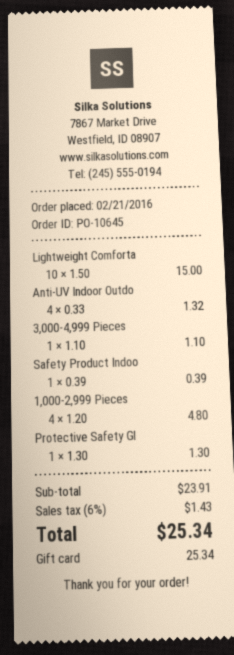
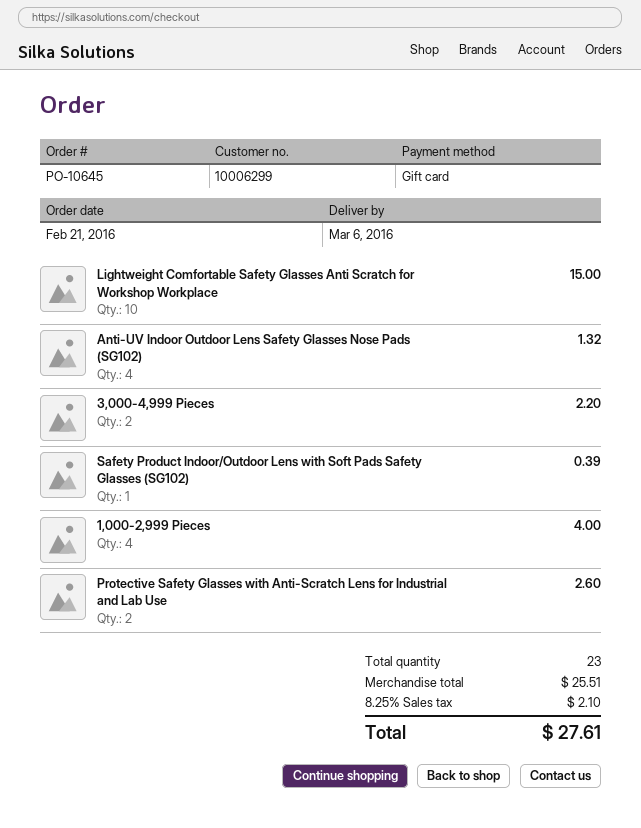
3,000-4,999 Pieces: 1 for 1.10 -> 2 for 2.20
1,000-2,999 Pieces: 4 for 4.80 -> 4 for 4.00
Protective Safety Gl: 1 for 1.30 -> 2 for 2.60
subtotal: 23.91 -> 25.51
tax: 6% = 1.43 -> 8.25% = 2.10
total: 25.34 -> 27.61

